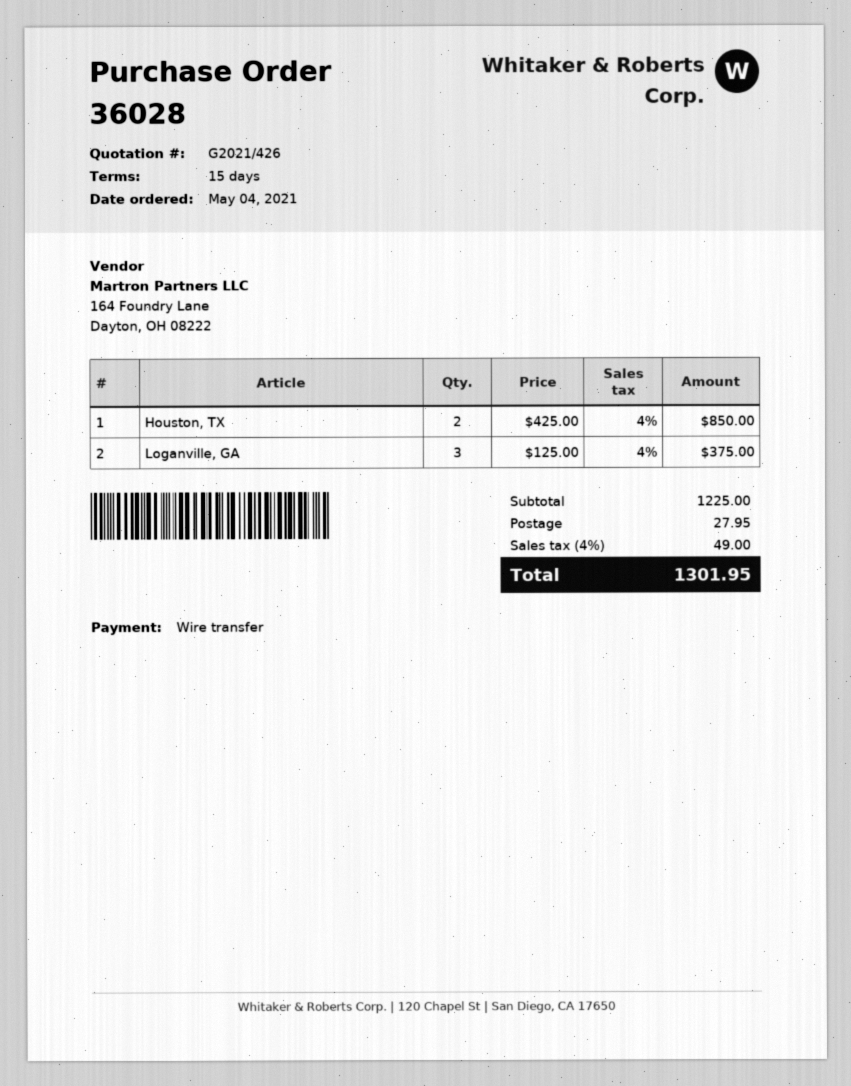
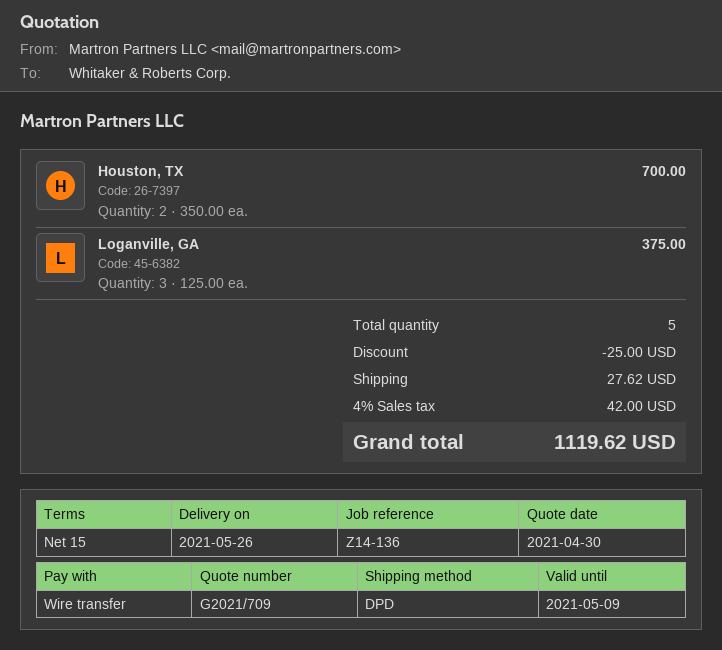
quote number: G2021/426 -> G2021/709
Houston, TX: 2 x 425.00 = 850.00 -> 2 x 350.00 = 700.00
discount: none -> 25.00
shipping: 27.95 -> 27.62
tax: 4% = 49.00 -> 4% = 42.00
total: 1301.95 -> 1119.62

